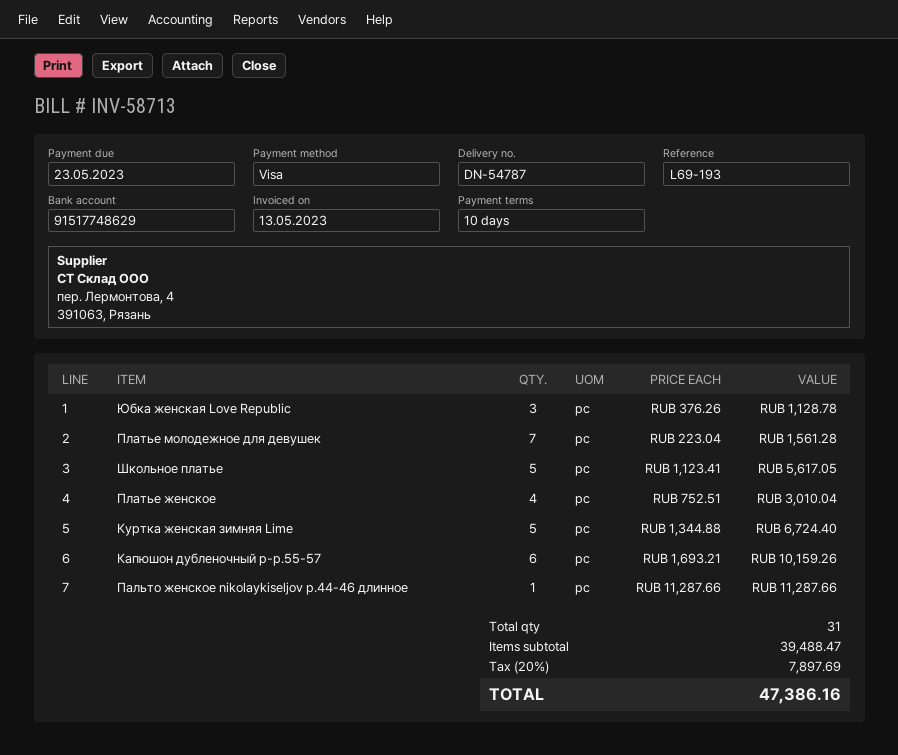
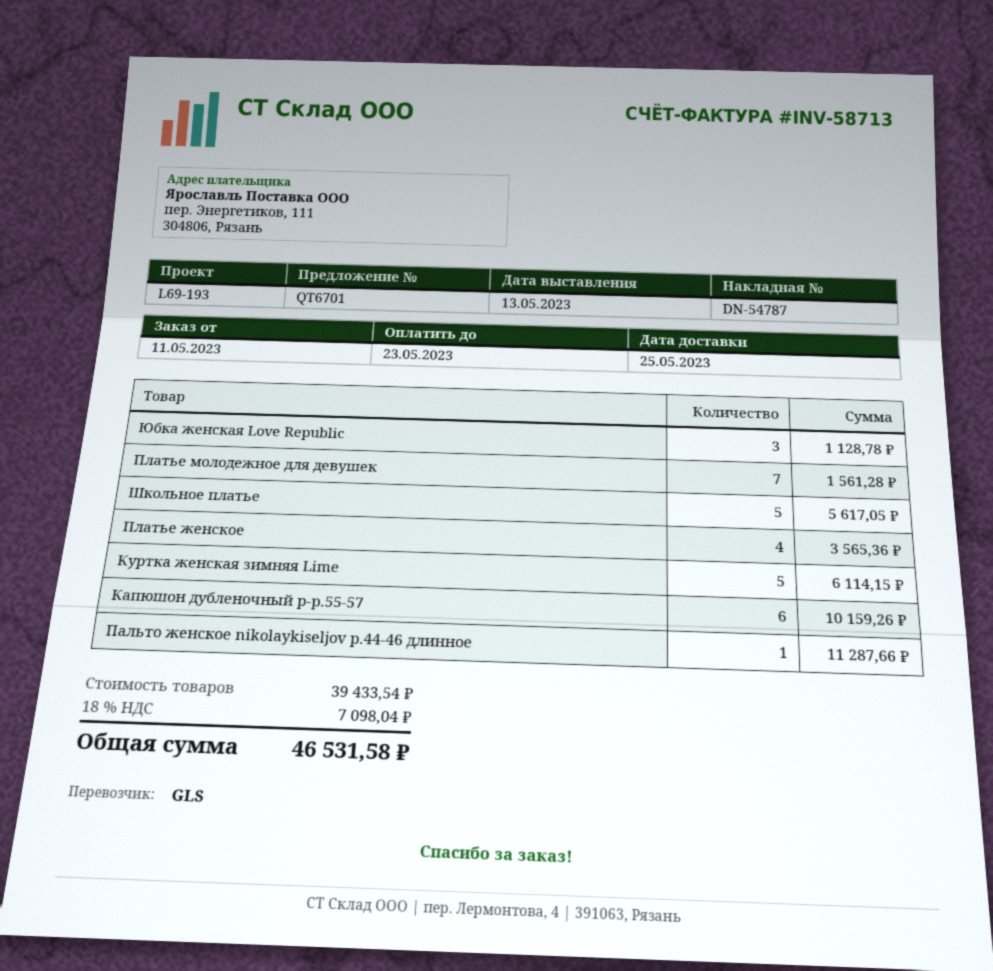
Платье женское: 4 for 3010.04 -> 4 for 3565.36
Куртка женская зимняя Lime: 5 for 6724.40 -> 5 for 6114.15
subtotal: 39488.47 -> 39433.54
tax: 20% = 7897.69 -> 18% = 7098.04
total: 47386.16 -> 46531.58

